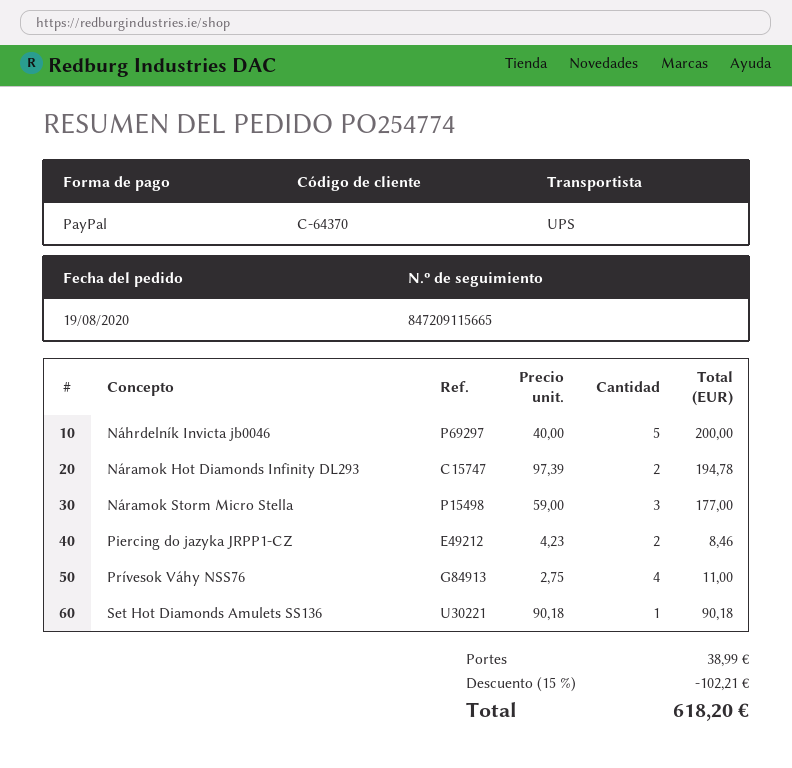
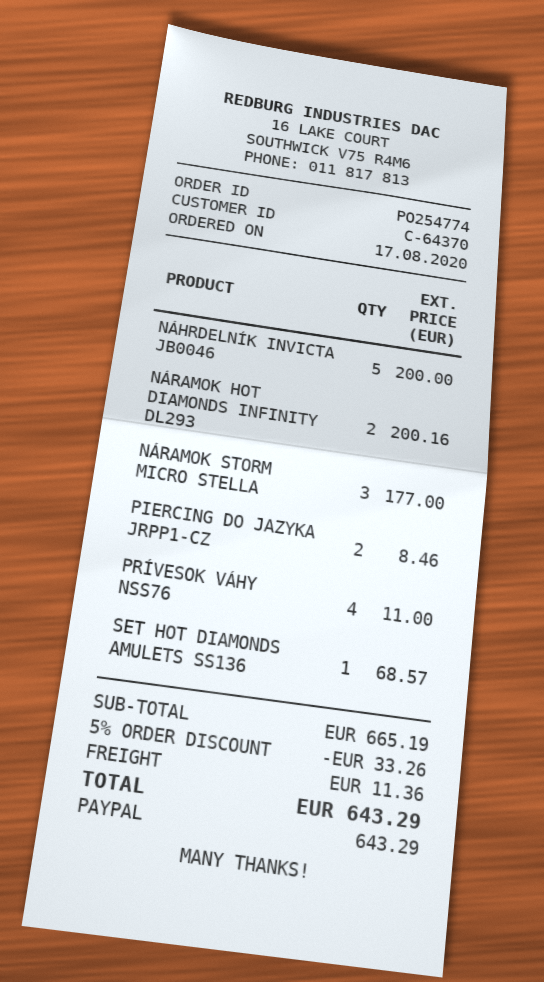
order date: 2020-08-19 -> 2020-08-17
Náramok Hot Diamonds Infinity DL293: 2 for 194.78 -> 2 for 200.16
Set Hot Diamonds Amulets SS136: 1 for 90.18 -> 1 for 68.57
discount: 15% = 102.21 -> 5% = 33.26
shipping: 38.99 -> 11.36
total: 618.20 -> 643.29

